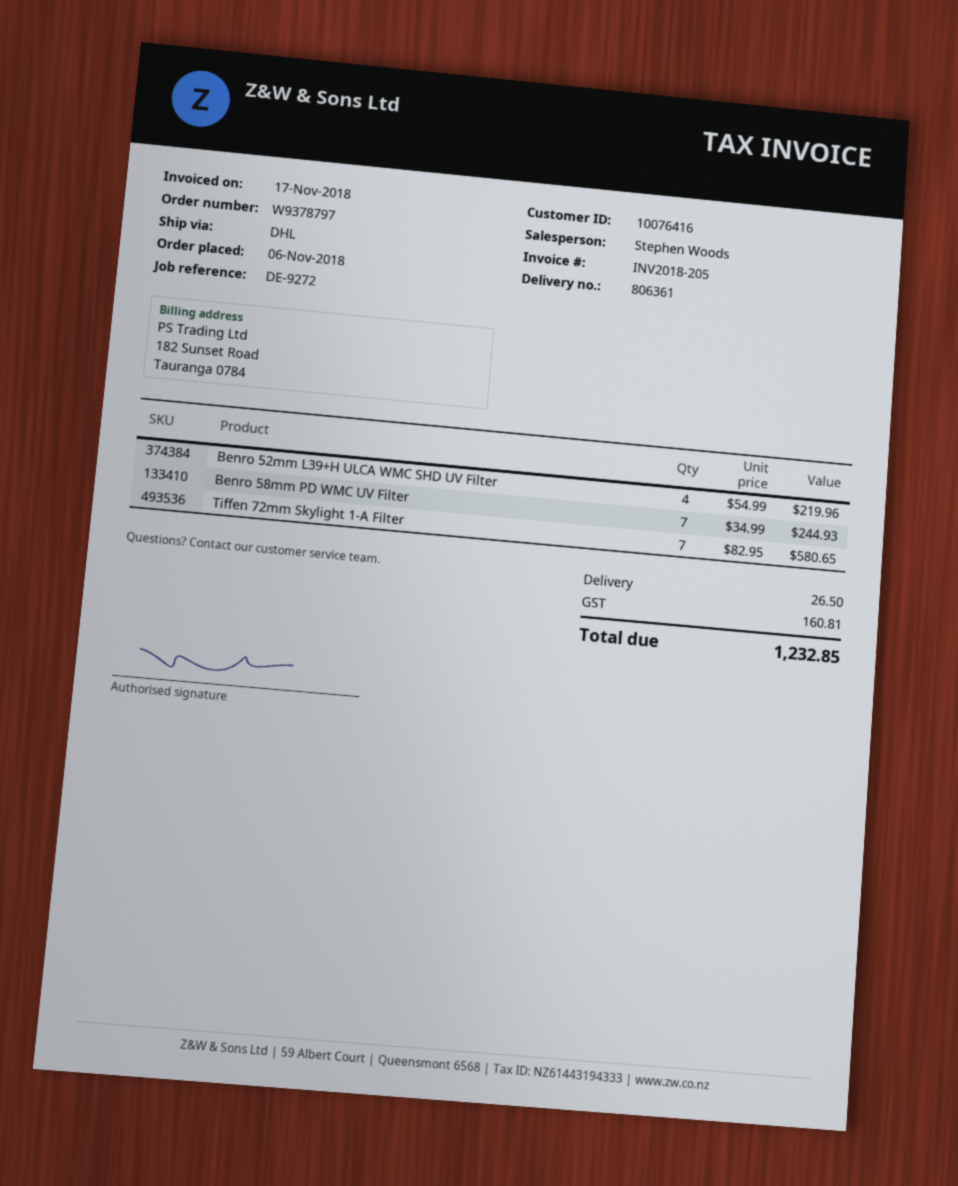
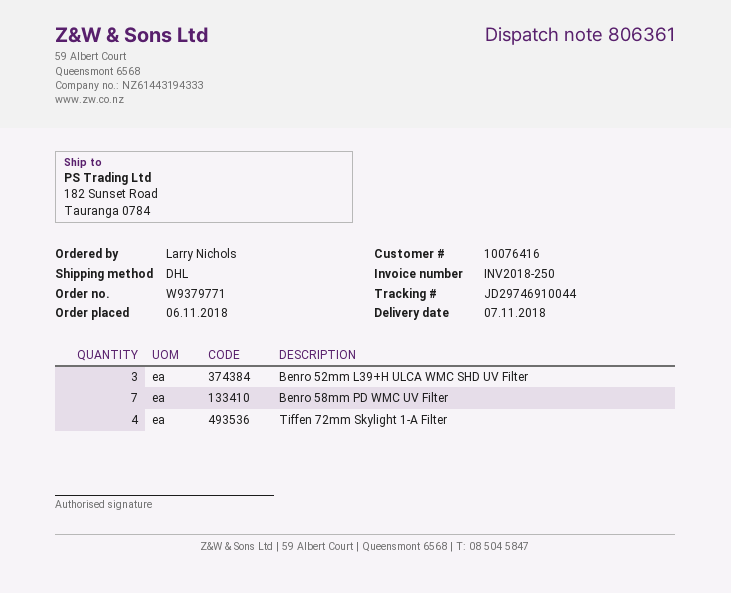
order number: W9378797 -> W9379771
invoice number: INV2018-205 -> INV2018-250
Benro 52mm L39+H ULCA WMC SHD UV Filter: 4 -> 3
Tiffen 72mm Skylight 1-A Filter: 7 -> 4

